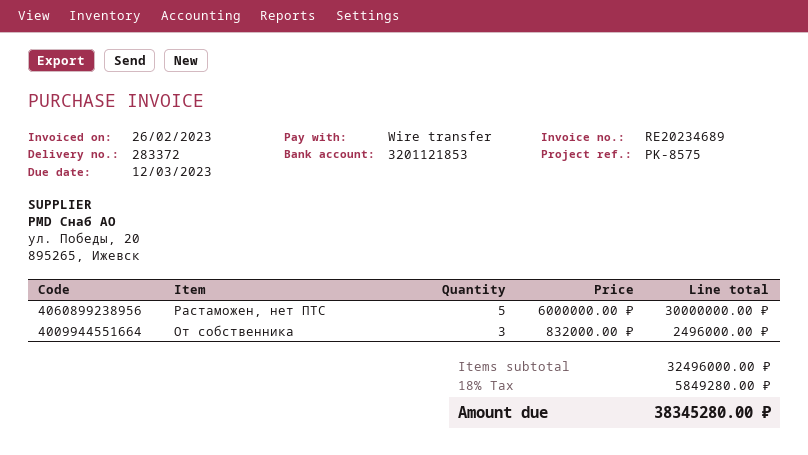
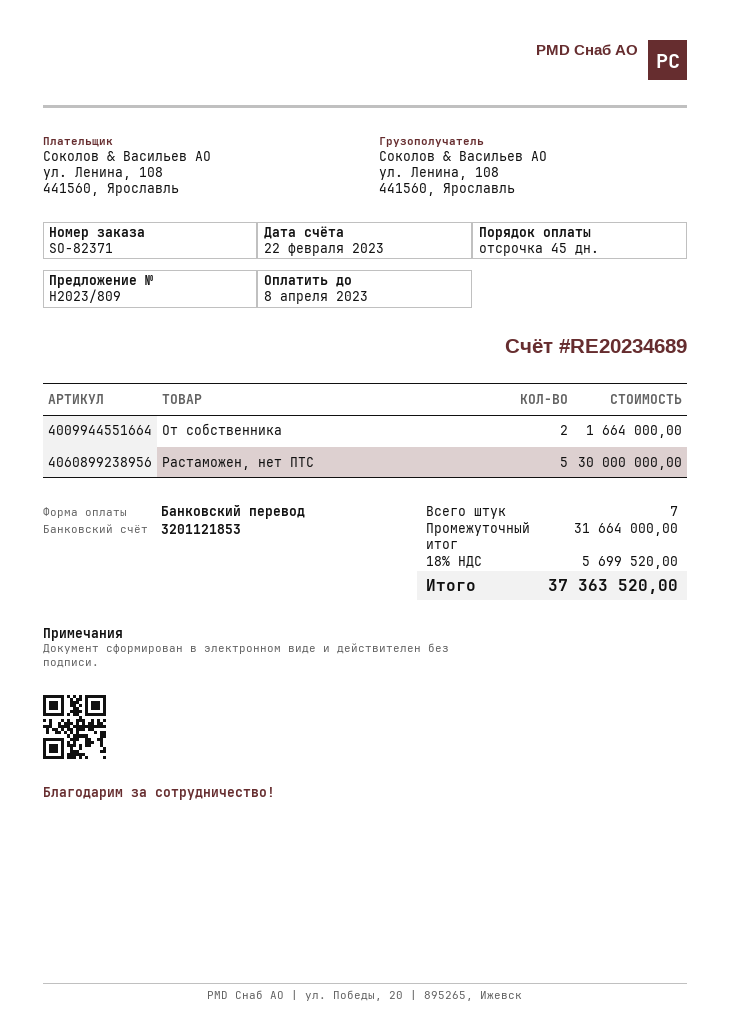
invoice date: 2023-02-26 -> 2023-02-22
due date: 2023-03-12 -> 2023-04-08
От собственника: 3 for 2496000.00 -> 2 for 1664000.00
subtotal: 32496000.00 -> 31664000.00
tax: 18% = 5849280.00 -> 18% = 5699520.00
total: 38345280.00 -> 37363520.00

